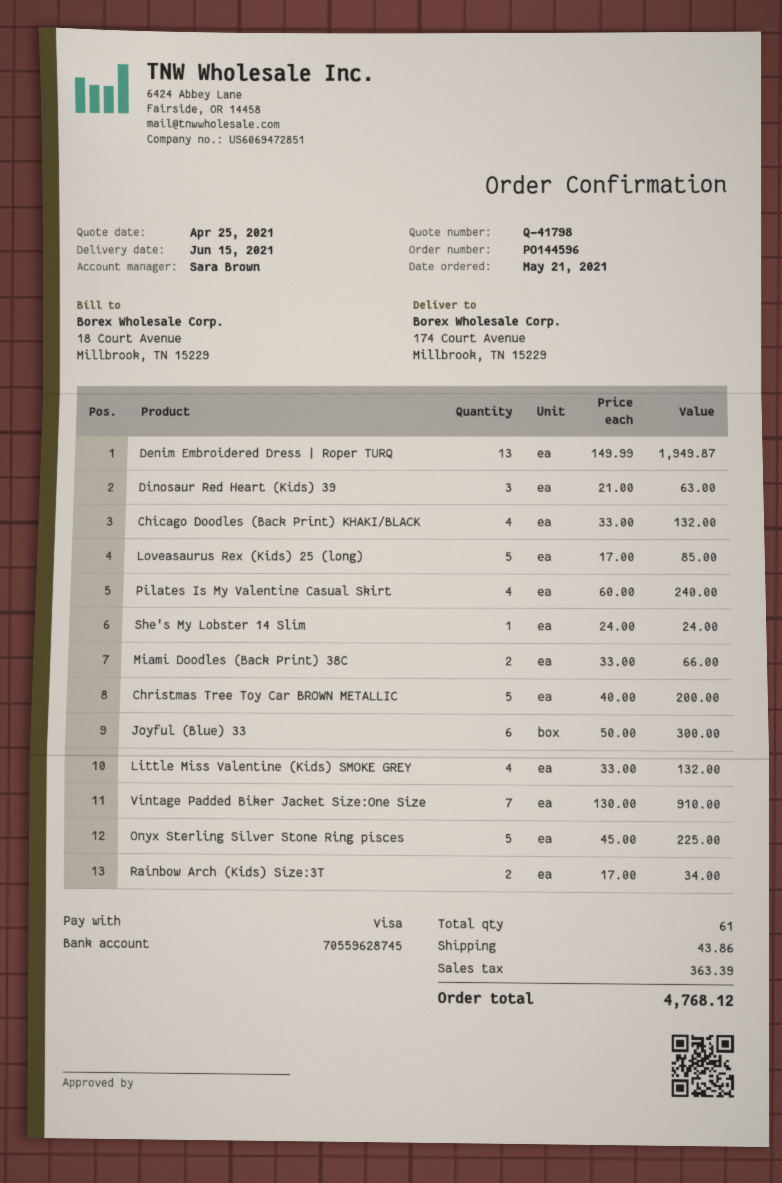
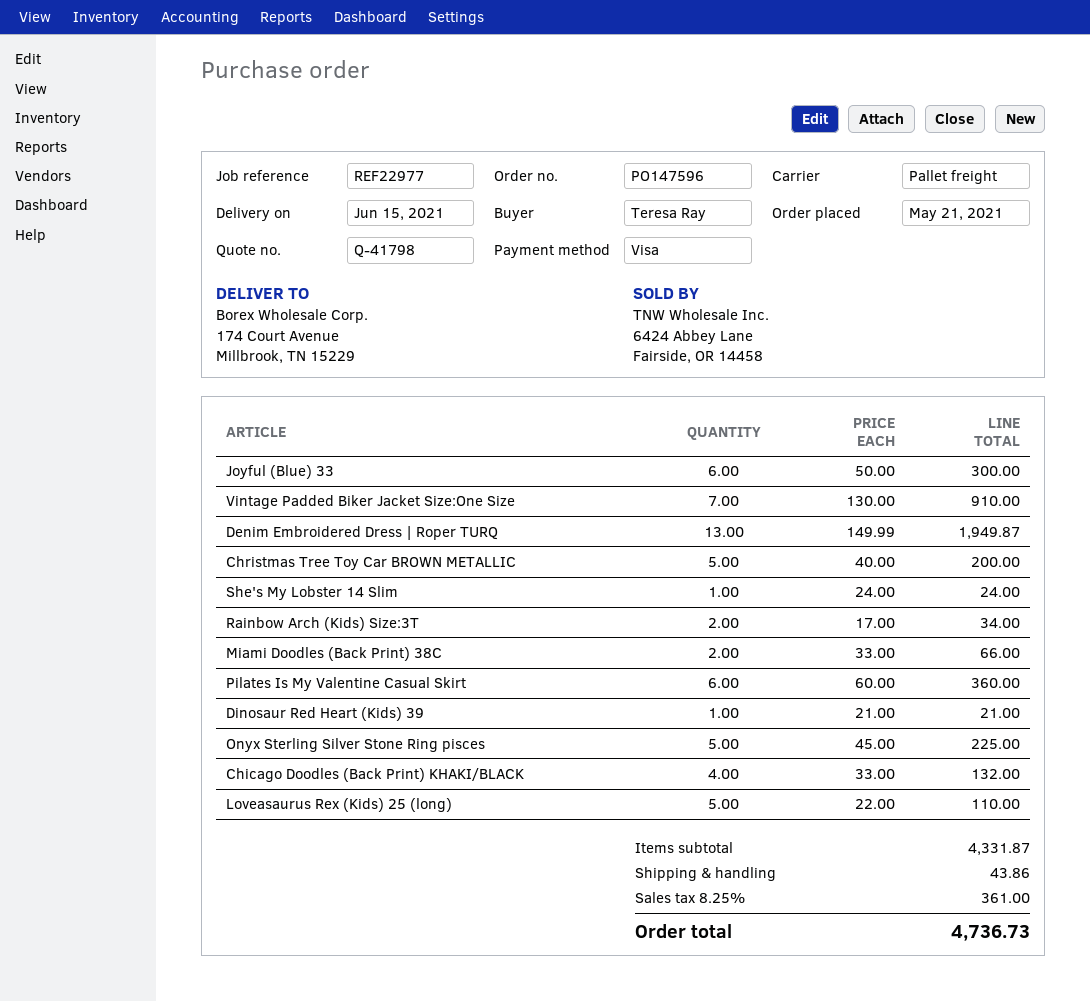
order number: PO144596 -> PO147596
Dinosaur Red Heart (Kids) 39: 3 x 21.00 = 63.00 -> 1 x 21.00 = 21.00
Loveasaurus Rex (Kids) 25 (long): 5 x 17.00 = 85.00 -> 5 x 22.00 = 110.00
Pilates Is My Valentine Casual Skirt: 4 x 60.00 = 240.00 -> 6 x 60.00 = 360.00
Little Miss Valentine (Kids) SMOKE GREY: 4 x 33.00 = 132.00 -> none
tax: 363.39 -> 361.00
total: 4768.12 -> 4736.73

